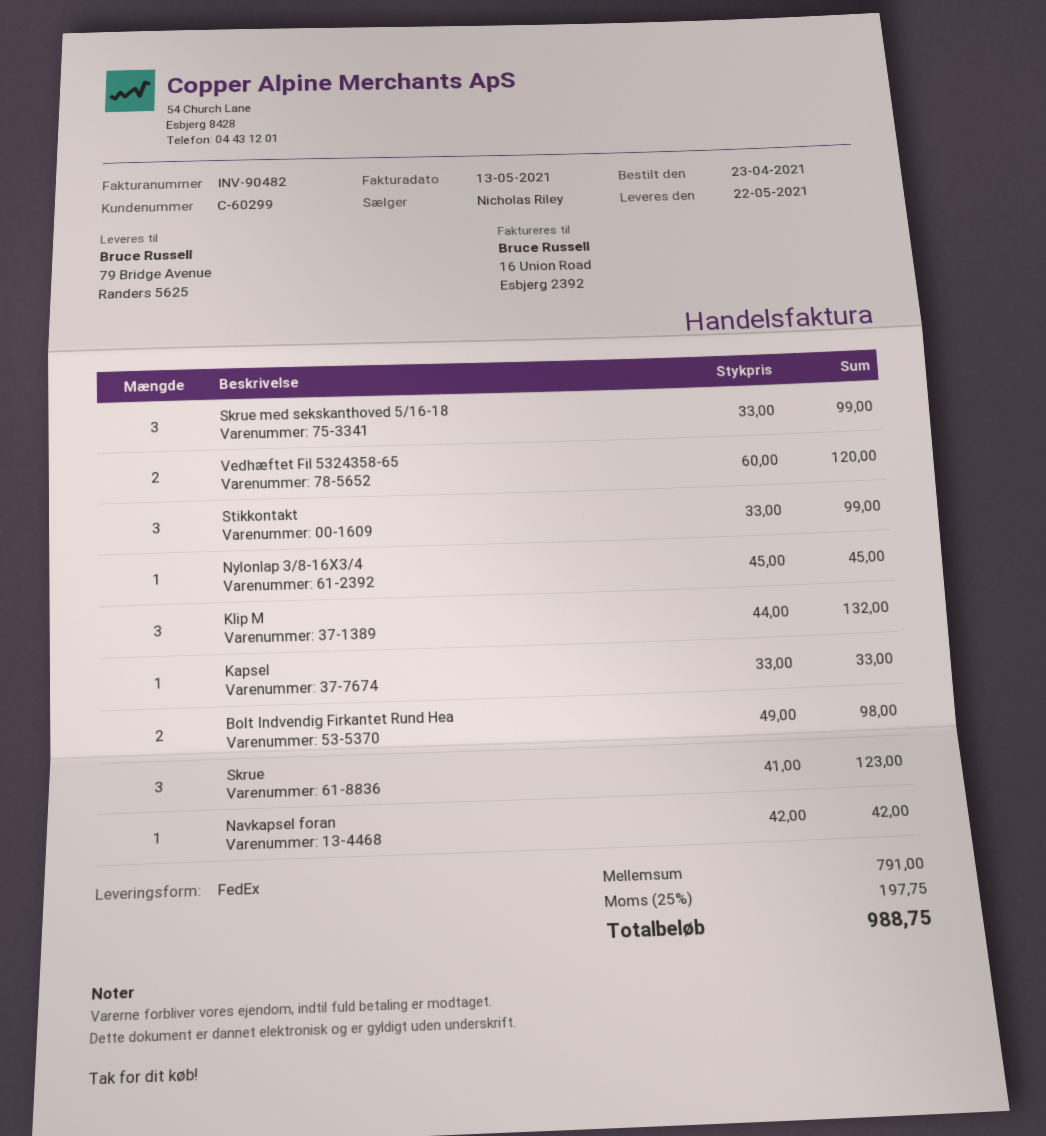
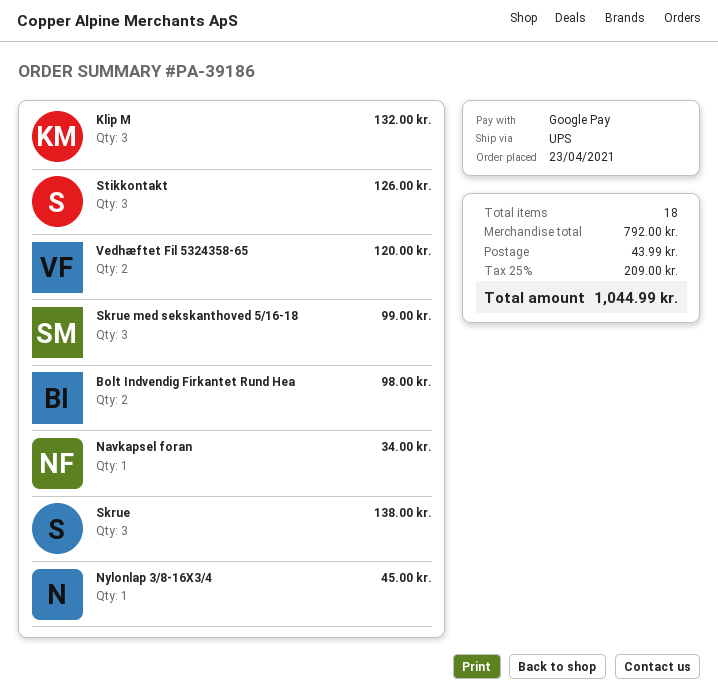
shipping method: FedEx -> UPS
Stikkontakt: 3 for 99.00 -> 3 for 126.00
Kapsel: 1 for 33.00 -> none
Skrue: 3 for 123.00 -> 3 for 138.00
Navkapsel foran: 1 for 42.00 -> 1 for 34.00
subtotal: 791.00 -> 792.00
shipping: none -> 43.99
tax: 25% = 197.75 -> 25% = 209.00
total: 988.75 -> 1044.99

